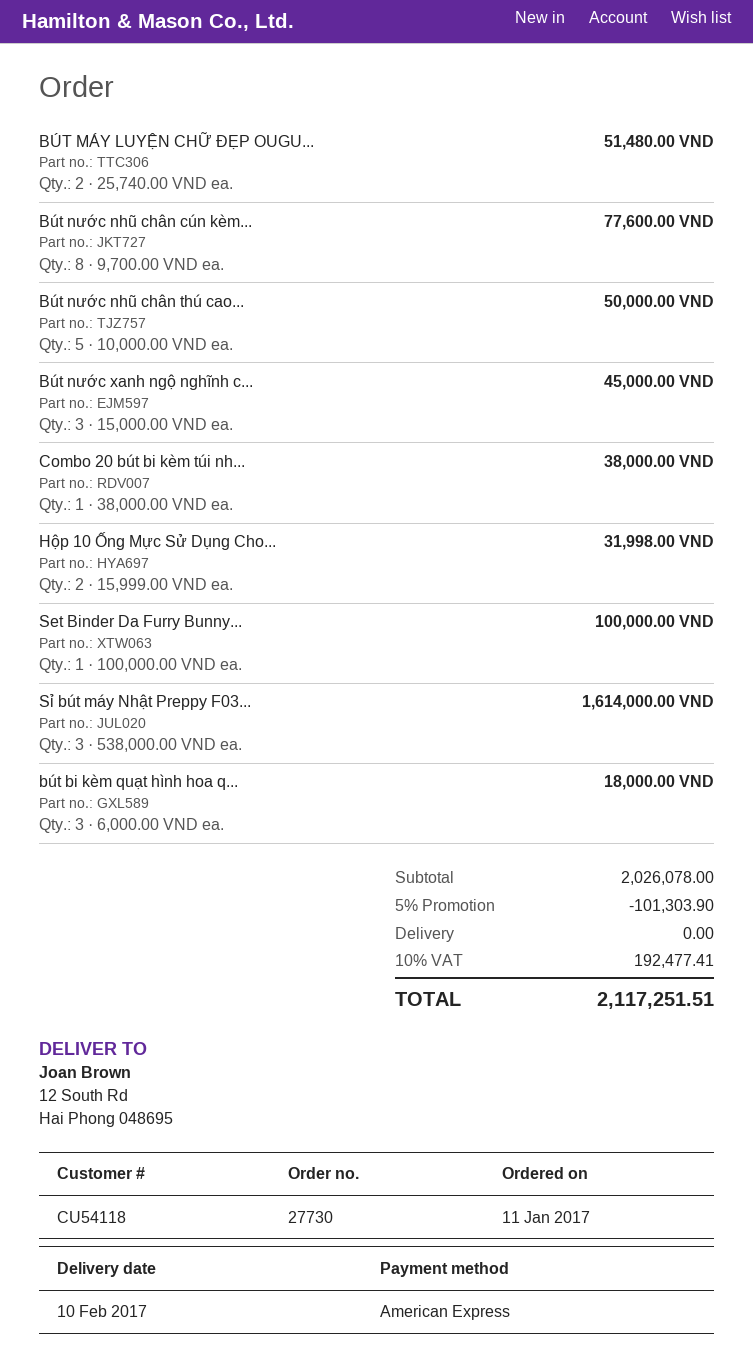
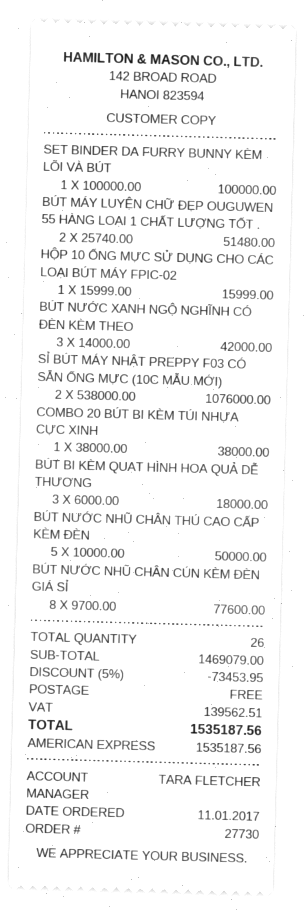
Bút nước xanh ngộ nghĩnh c...: 3 x 15000.00 = 45000.00 -> 3 x 14000.00 = 42000.00
Hộp 10 Ống Mực Sử Dụng Cho...: 2 x 15999.00 = 31998.00 -> 1 x 15999.00 = 15999.00
Sỉ bút máy Nhật Preppy F03...: 3 x 538000.00 = 1614000.00 -> 2 x 538000.00 = 1076000.00
subtotal: 2026078.00 -> 1469079.00
discount: 5% = 101303.90 -> 5% = 73453.95
tax: 192477.41 -> 139562.51
total: 2117251.51 -> 1535187.56

